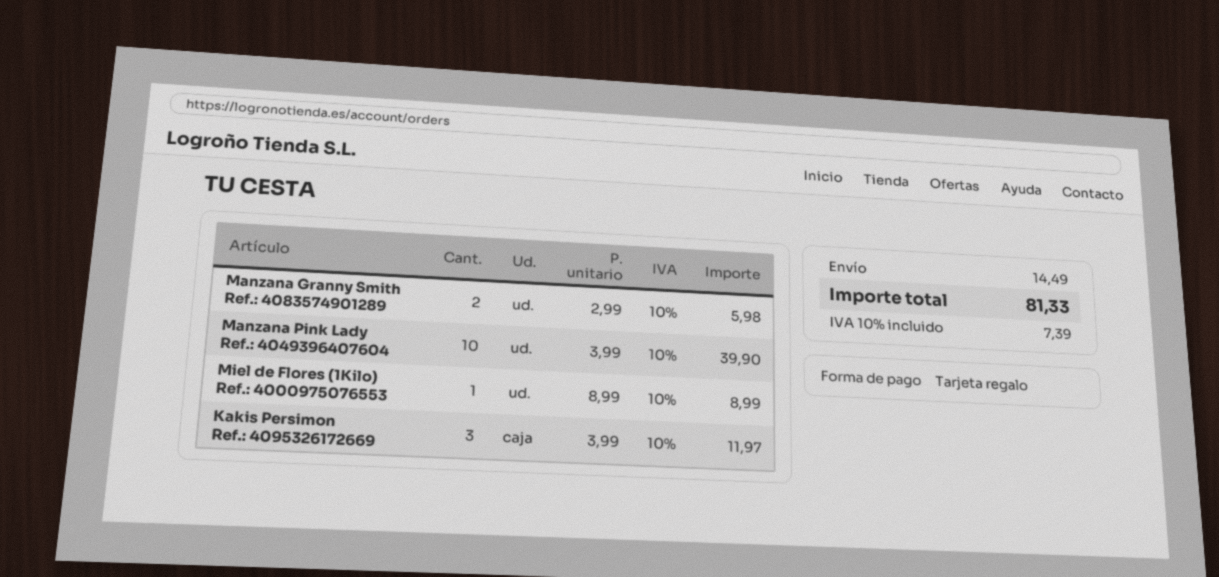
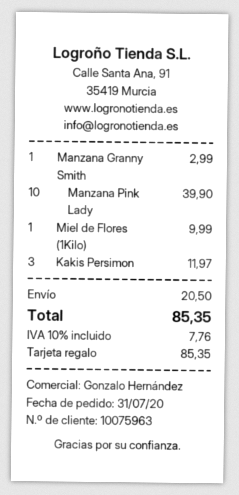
Manzana Granny Smith: 2 for 5.98 -> 1 for 2.99
Miel de Flores (1Kilo): 1 for 8.99 -> 1 for 9.99
shipping: 14.49 -> 20.50
tax: 10% = 7.39 -> 10% = 7.76
total: 81.33 -> 85.35

